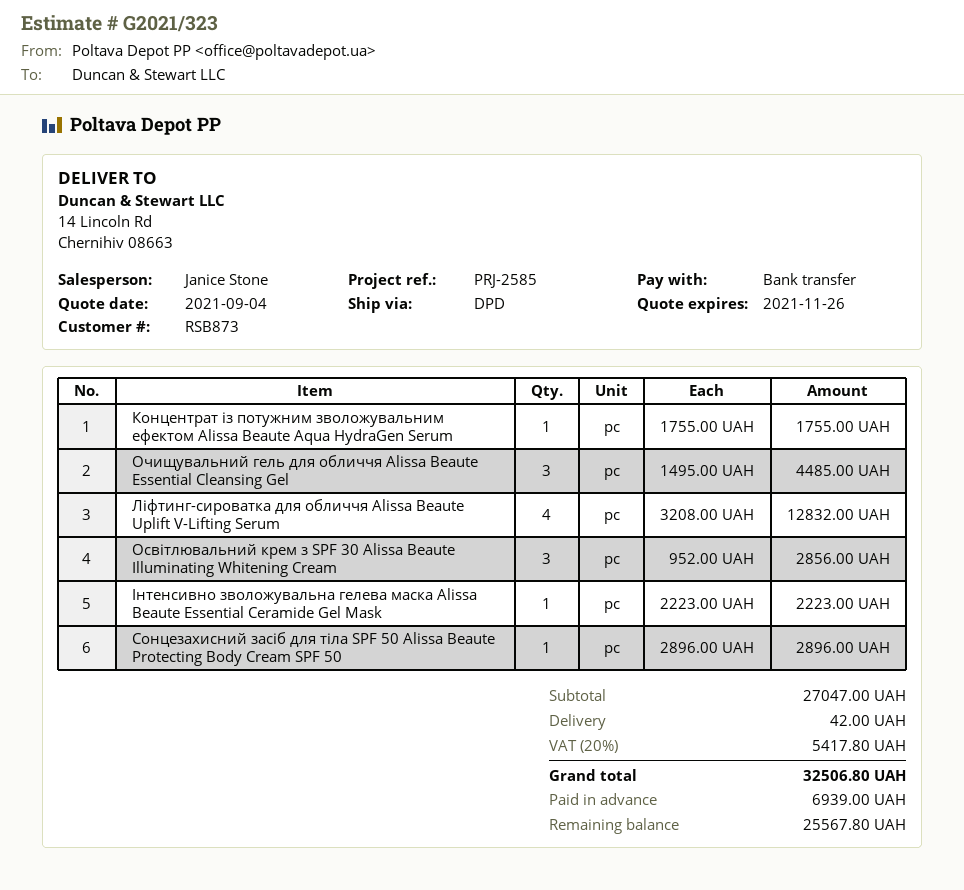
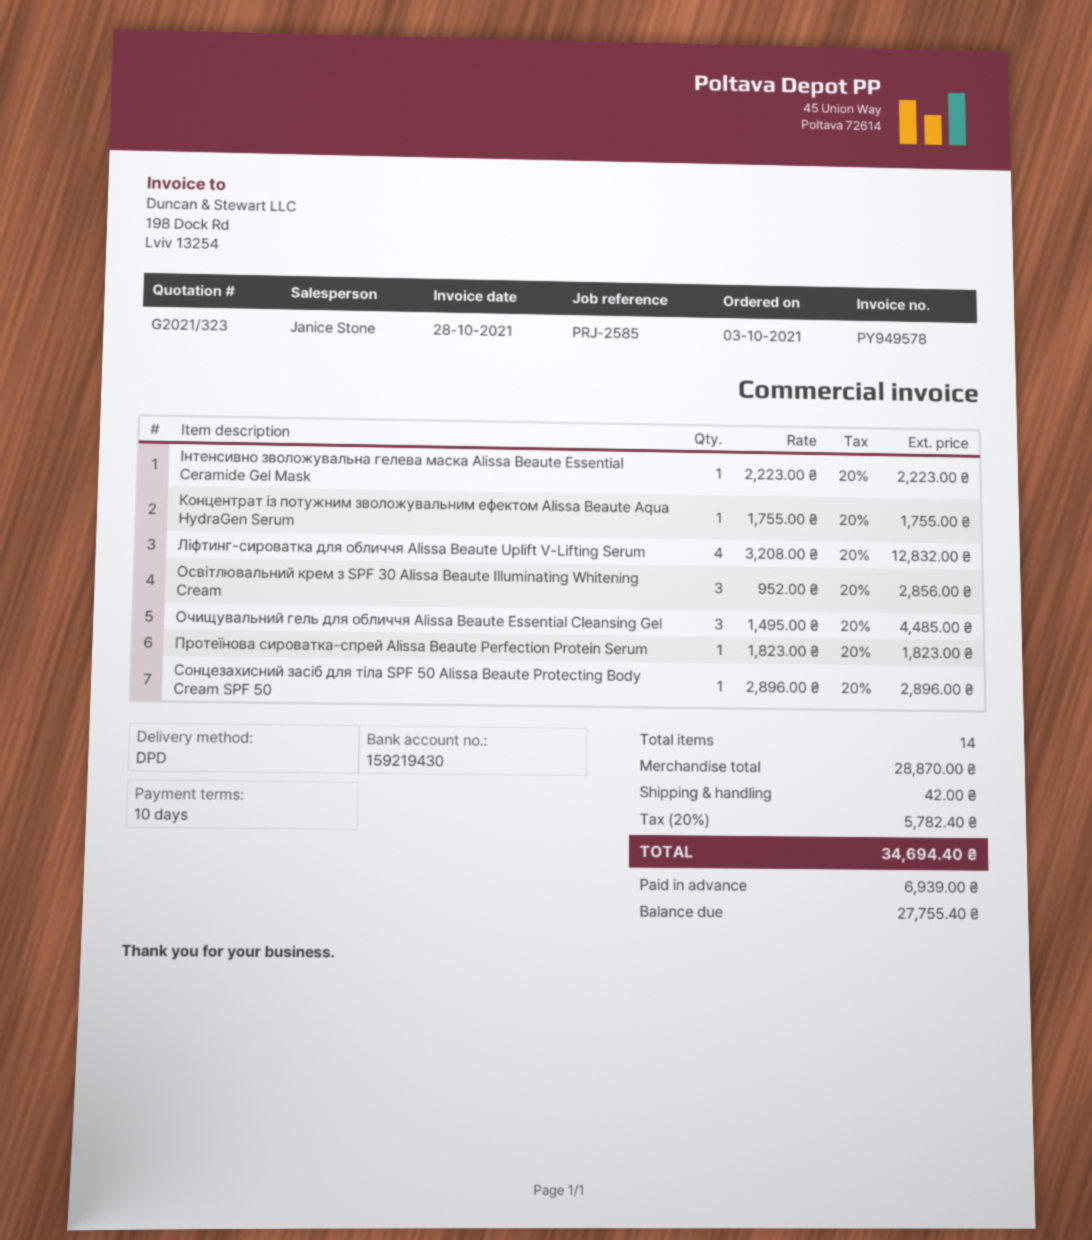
Протеїнова сироватка-спрей Alissa Beaute Perfection Protein Serum: none -> 1 x 1823.00 = 1823.00
subtotal: 27047.00 -> 28870.00
tax: 20% = 5417.80 -> 20% = 5782.40
total: 32506.80 -> 34694.40
balance: 25567.80 -> 27755.40

